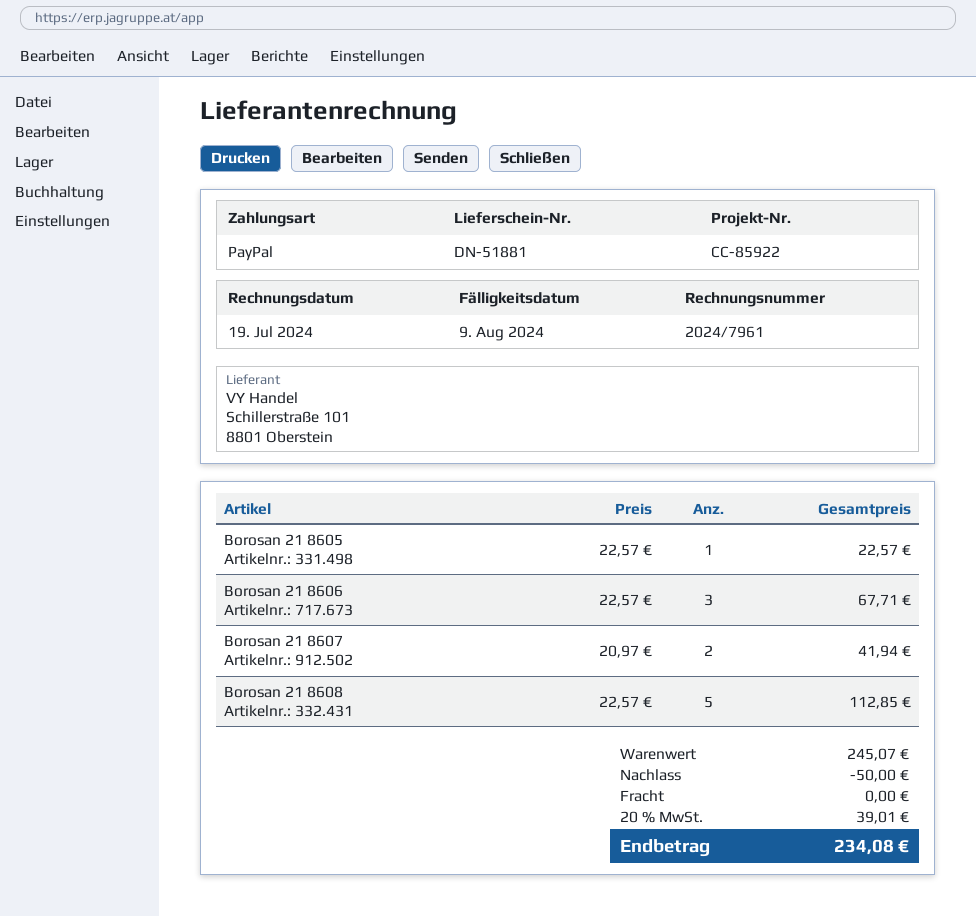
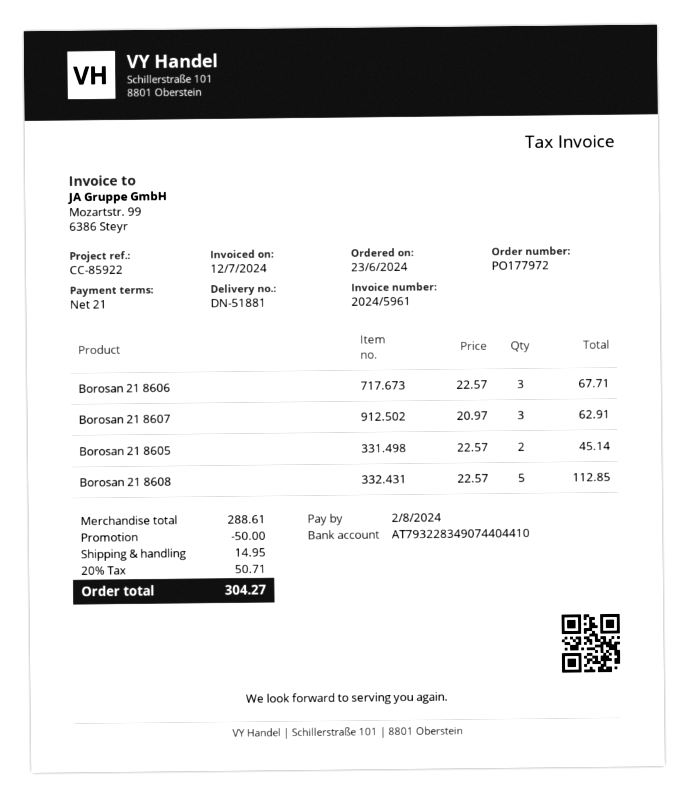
invoice number: 2024/7961 -> 2024/5961
invoice date: 2024-07-19 -> 2024-07-12
due date: 2024-08-09 -> 2024-08-02
Borosan 21 8605: 1 x 22.57 = 22.57 -> 2 x 22.57 = 45.14
Borosan 21 8607: 2 x 20.97 = 41.94 -> 3 x 20.97 = 62.91
subtotal: 245.07 -> 288.61
shipping: 0.00 -> 14.95
tax: 20% = 39.01 -> 20% = 50.71
total: 234.08 -> 304.27

